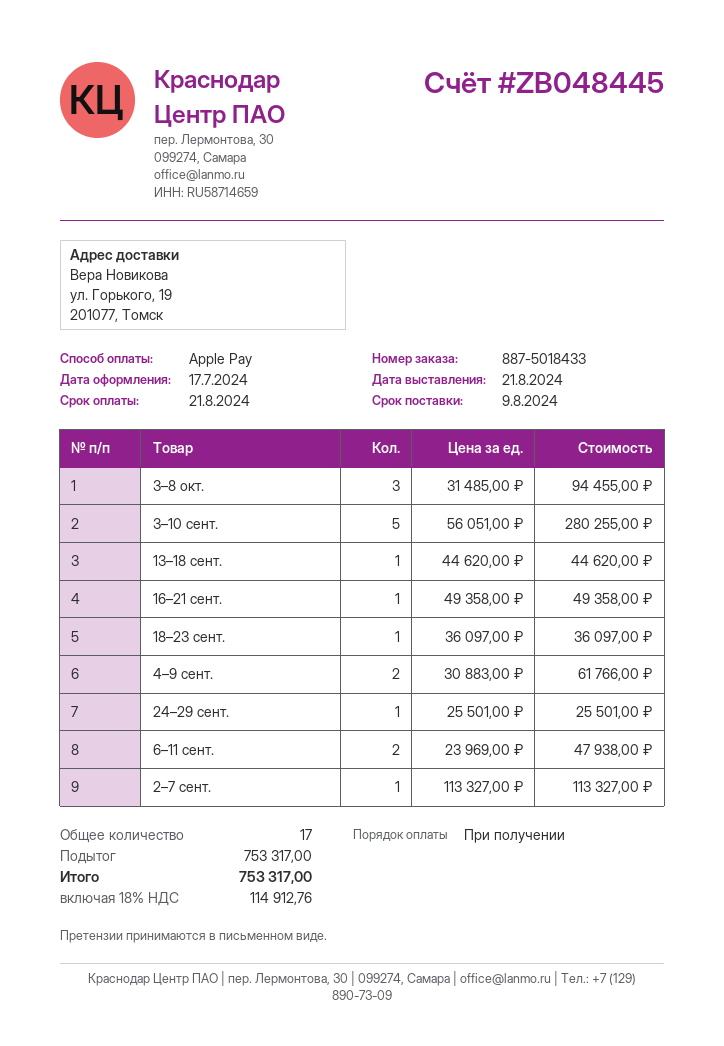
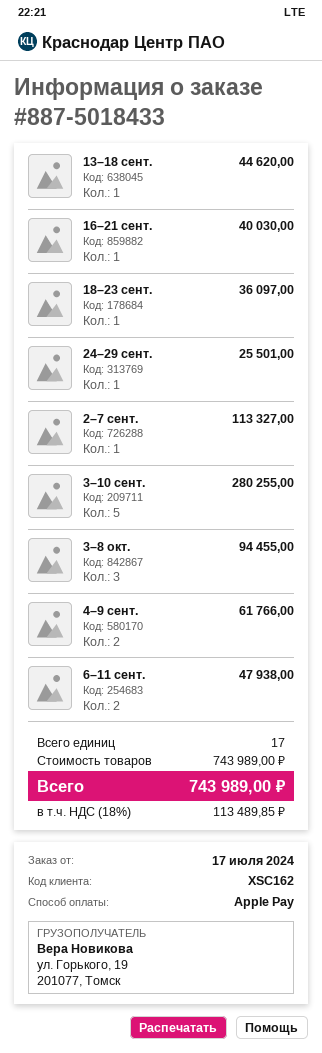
16–21 сент.: 1 for 49358.00 -> 1 for 40030.00
subtotal: 753317.00 -> 743989.00
tax: 18% = 114912.76 -> 18% = 113489.85
total: 753317.00 -> 743989.00

